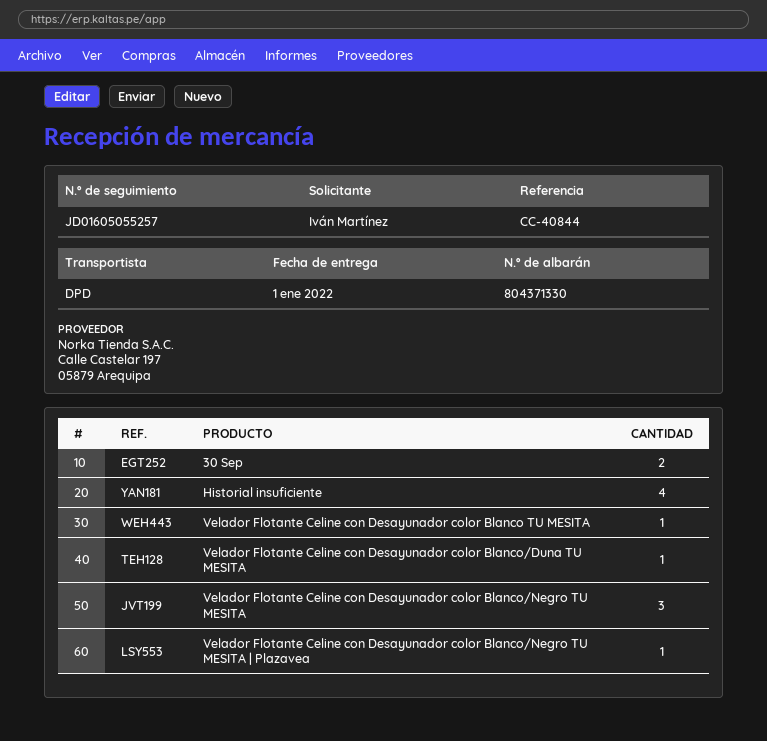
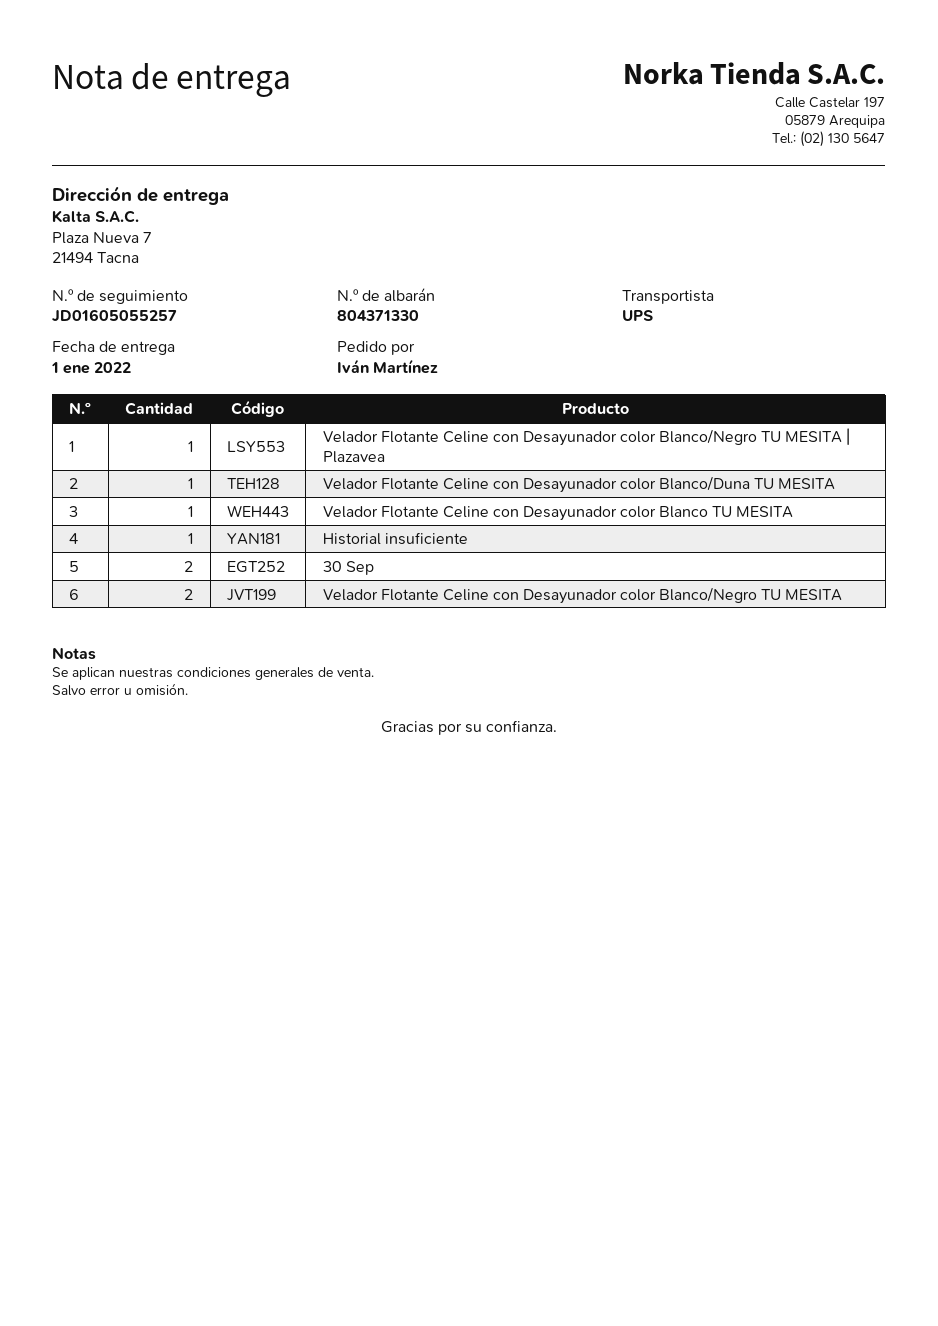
shipping method: DPD -> UPS
Historial insuficiente: 4 -> 1
Velador Flotante Celine con Desayunador color Blanco/Negro TU MESITA: 3 -> 2

